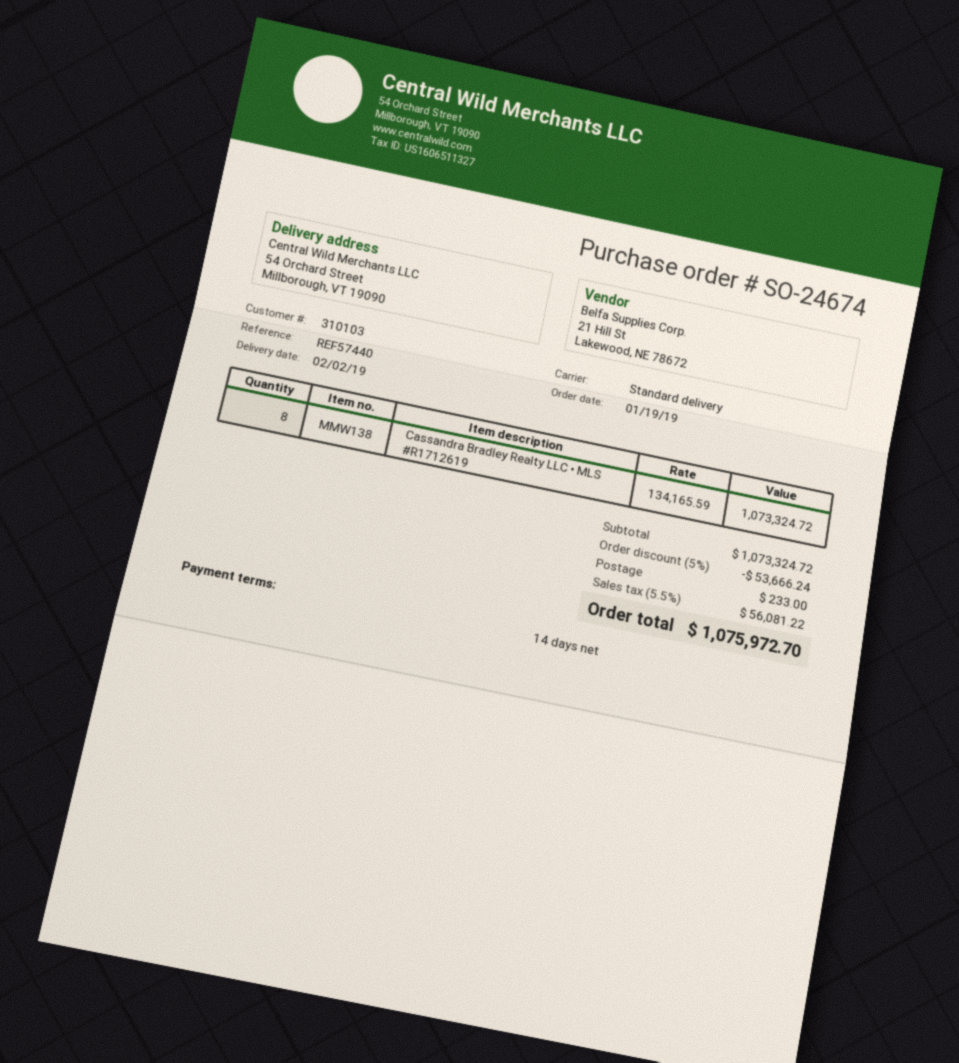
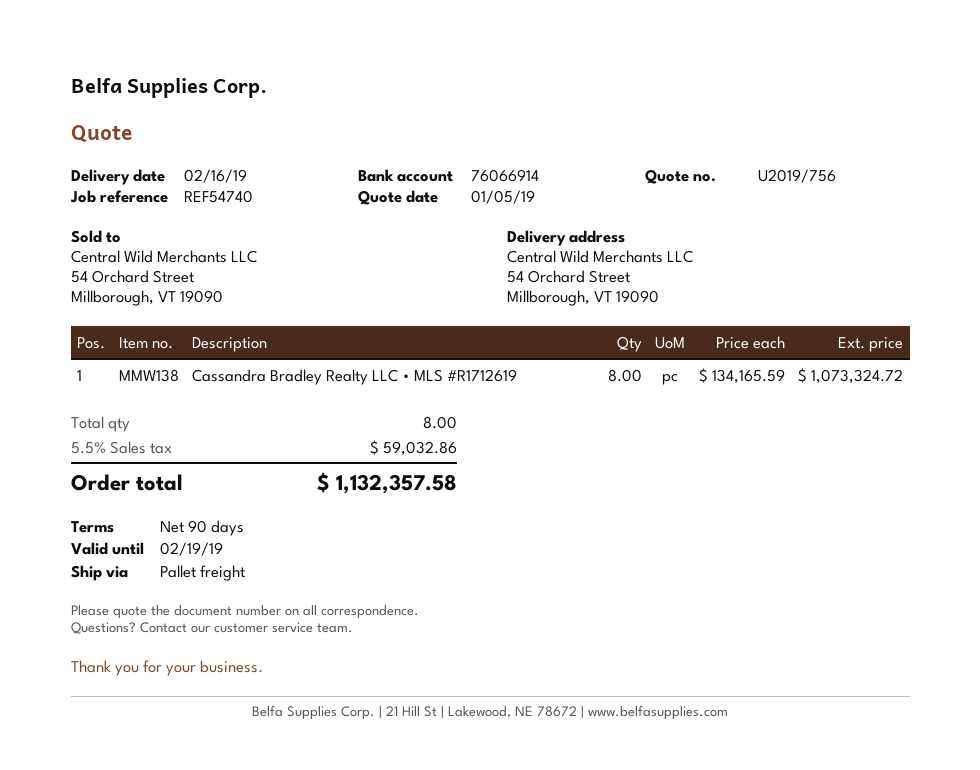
delivery date: 2019-02-02 -> 2019-02-16
payment terms: 14 days -> 90 days
reference: REF57440 -> REF54740
shipping method: standard -> pallet freight
discount: 5% = 53666.24 -> none
shipping: 233.00 -> none
tax: 5.5% = 56081.22 -> 5.5% = 59032.86
total: 1075972.70 -> 1132357.58

